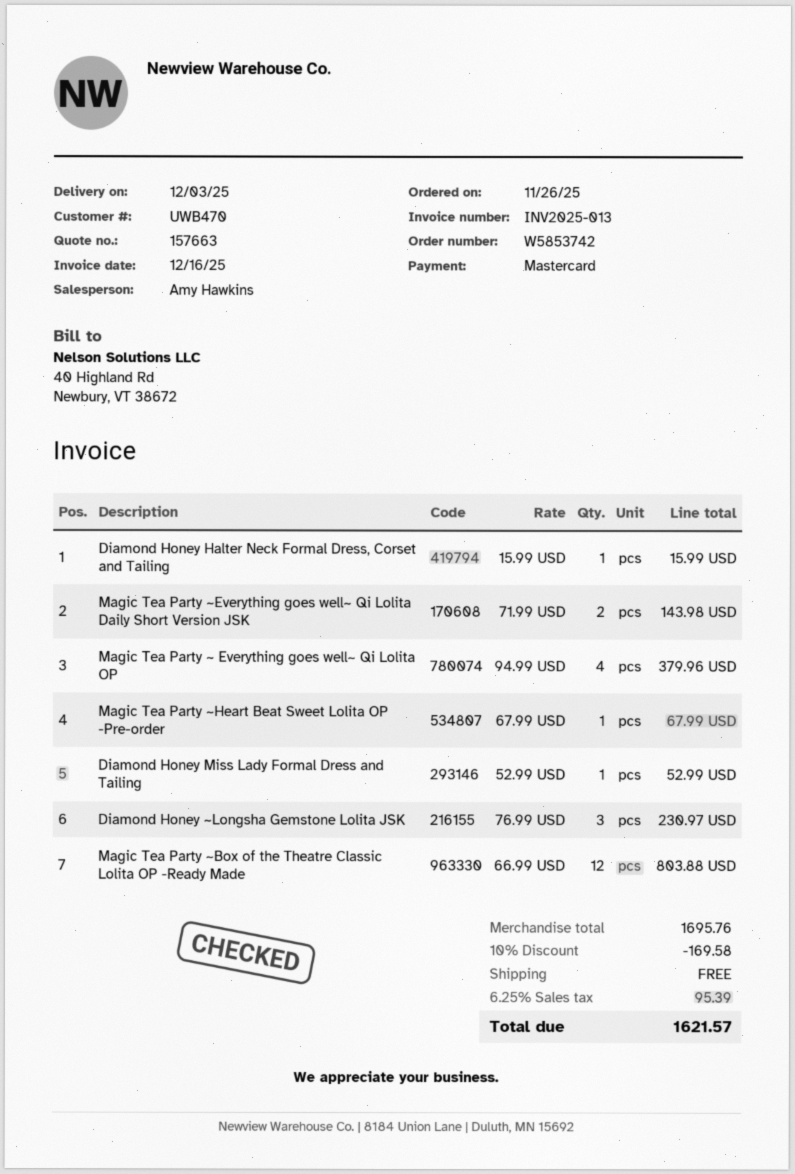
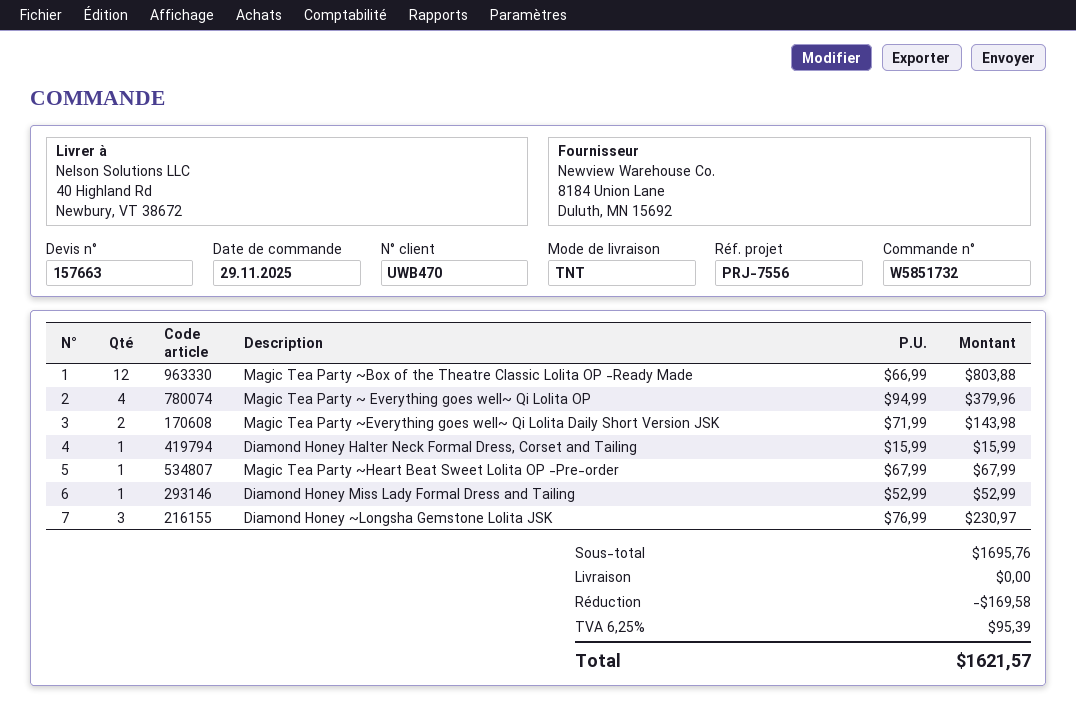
order number: W5853742 -> W5851732
order date: 2025-11-26 -> 2025-11-29

